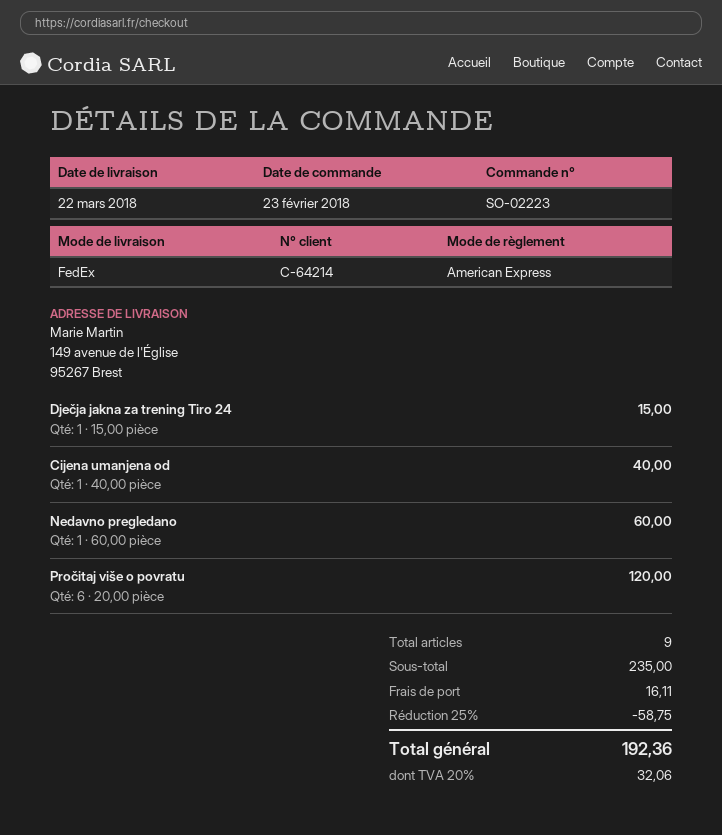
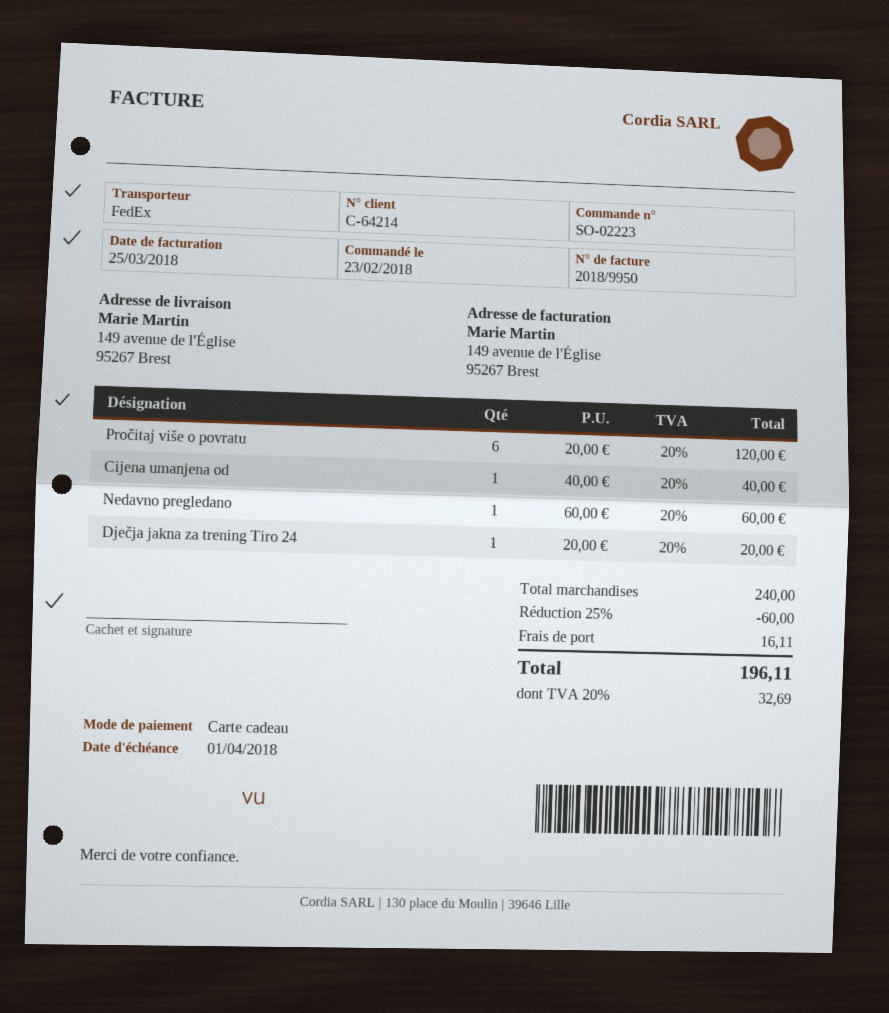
payment method: American Express -> gift card
Dječja jakna za trening Tiro 24: 1 x 15.00 = 15.00 -> 1 x 20.00 = 20.00
subtotal: 235.00 -> 240.00
discount: 25% = 58.75 -> 25% = 60.00
tax: 20% = 32.06 -> 20% = 32.69
total: 192.36 -> 196.11

